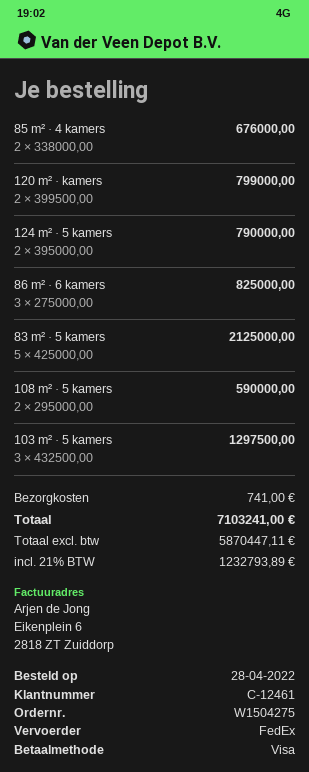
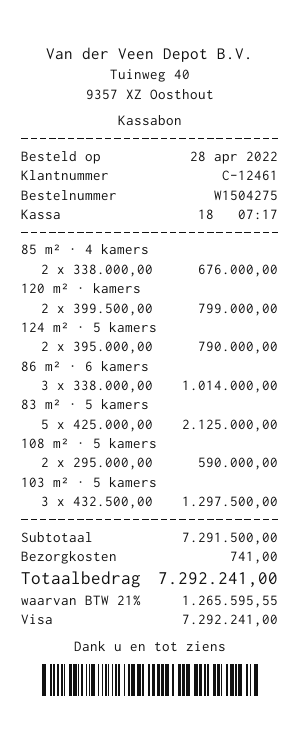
86 m² · 6 kamers: 3 x 275000.00 = 825000.00 -> 3 x 338000.00 = 1014000.00
tax: 21% = 1232793.89 -> 21% = 1265595.55
total: 7103241.00 -> 7292241.00

